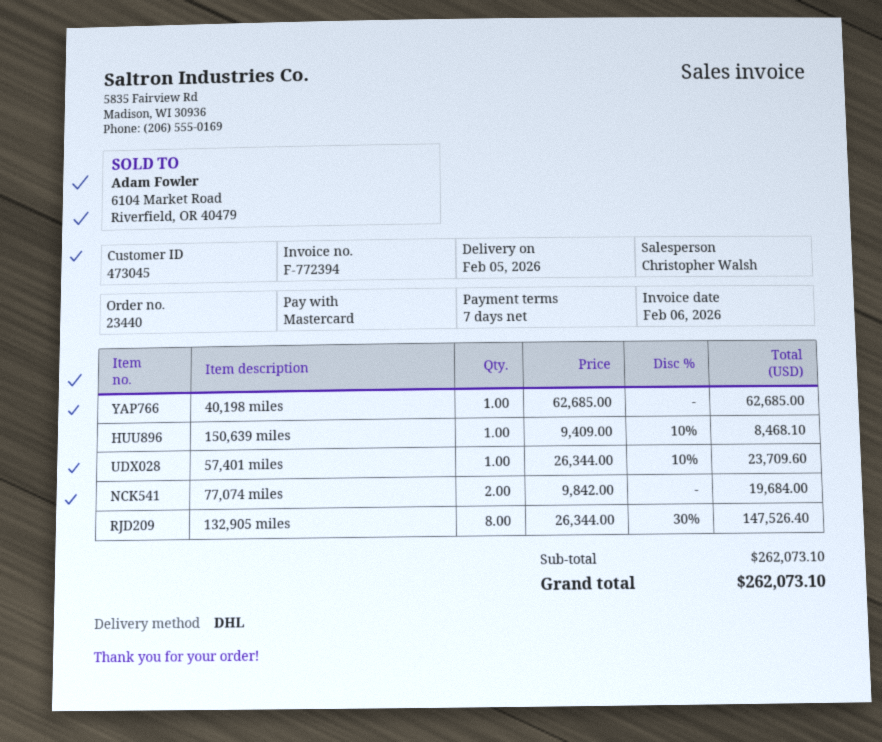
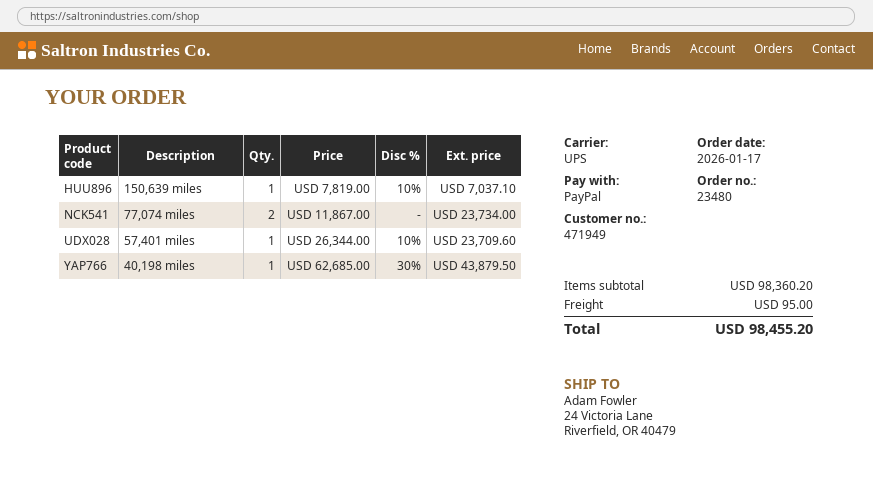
order number: 23440 -> 23480
customer number: 473045 -> 471949
payment method: Mastercard -> PayPal
shipping method: DHL -> UPS
40,198 miles: 1 x 62685.00 = 62685.00 -> 1 x 62685.00 - 30% = 43879.50
150,639 miles: 1 x 9409.00 - 10% = 8468.10 -> 1 x 7819.00 - 10% = 7037.10
77,074 miles: 2 x 9842.00 = 19684.00 -> 2 x 11867.00 = 23734.00
132,905 miles: 8 x 26344.00 - 30% = 147526.40 -> none
subtotal: 262073.10 -> 98360.20
shipping: none -> 95.00
total: 262073.10 -> 98455.20

